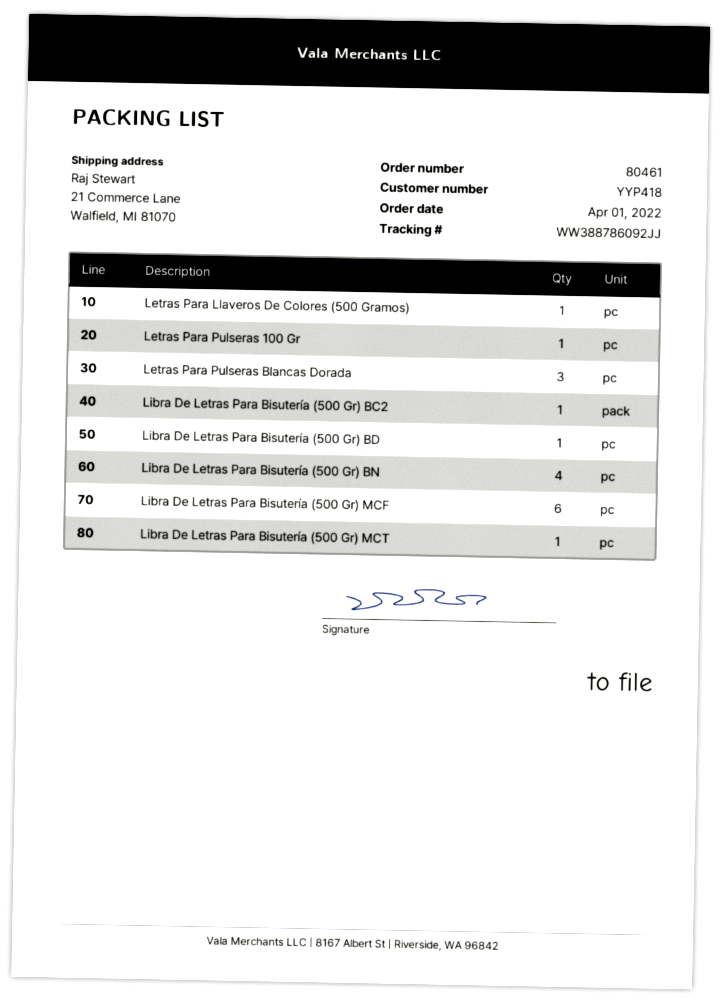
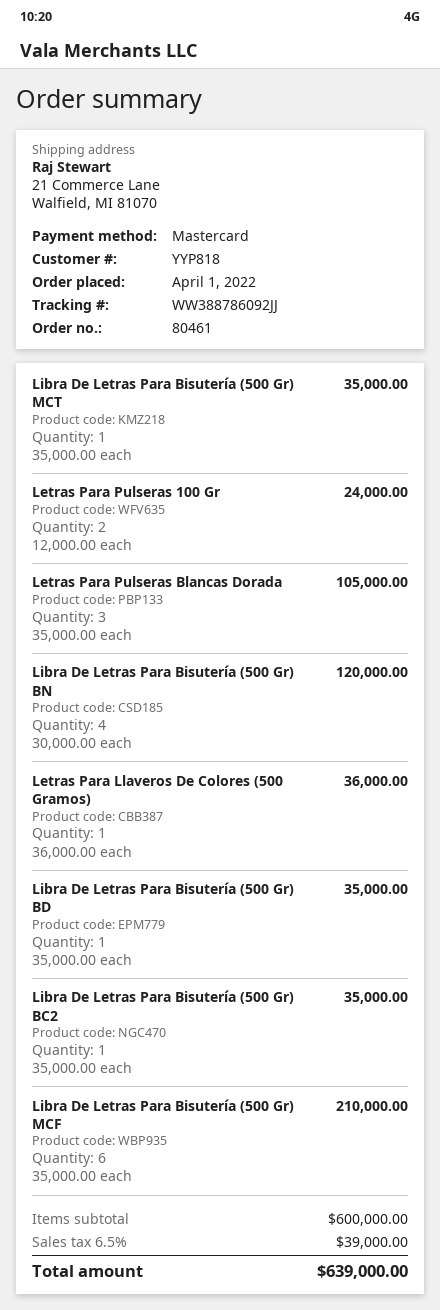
customer number: YYP418 -> YYP818
Letras Para Pulseras 100 Gr: 1 -> 2

